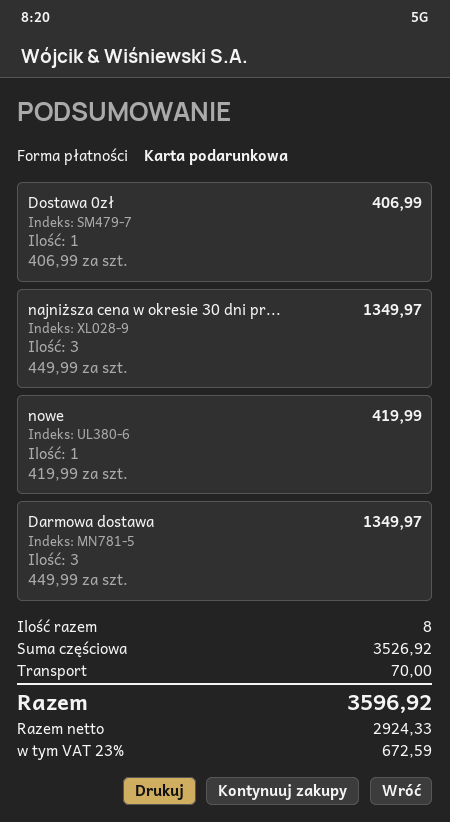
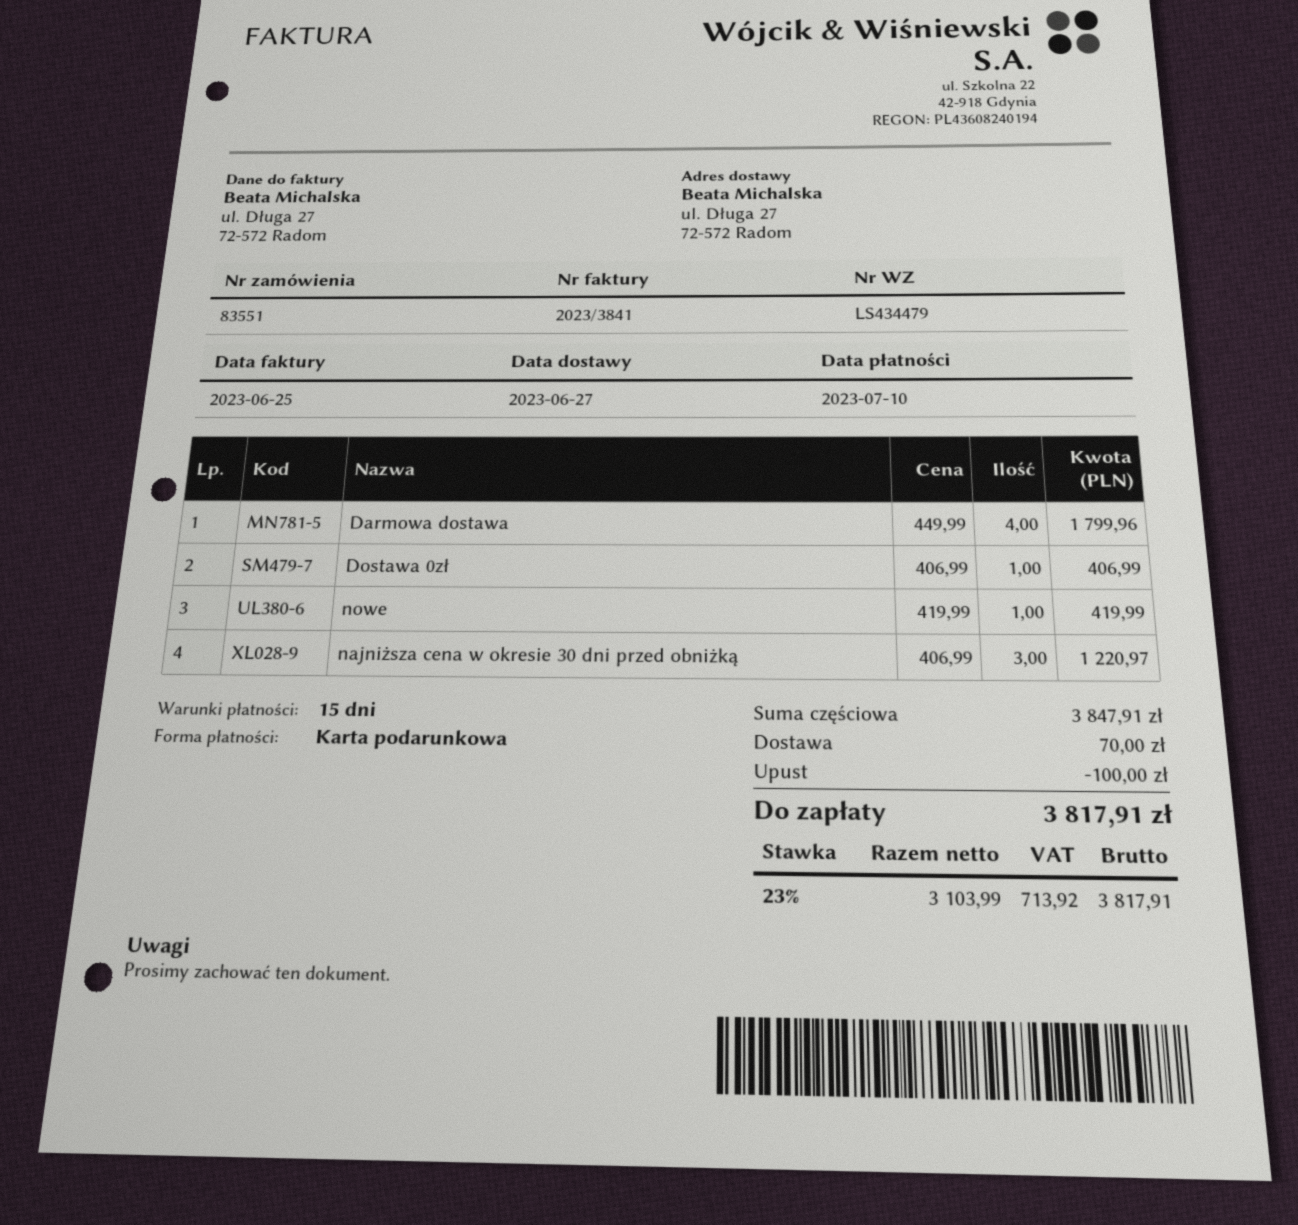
najniższa cena w okresie 30 dni pr...: 3 x 449.99 = 1349.97 -> 3 x 406.99 = 1220.97
Darmowa dostawa: 3 x 449.99 = 1349.97 -> 4 x 449.99 = 1799.96
subtotal: 3526.92 -> 3847.91
discount: none -> 100.00
net: 2924.33 -> 3103.99
tax: 23% = 672.59 -> 23% = 713.92
total: 3596.92 -> 3817.91

